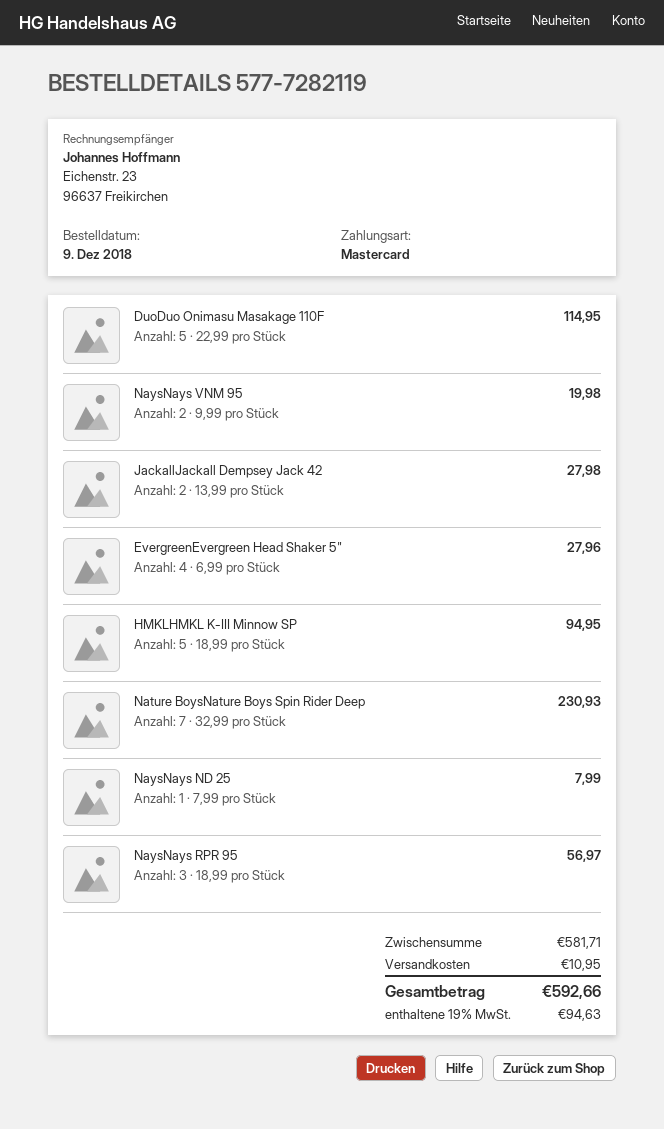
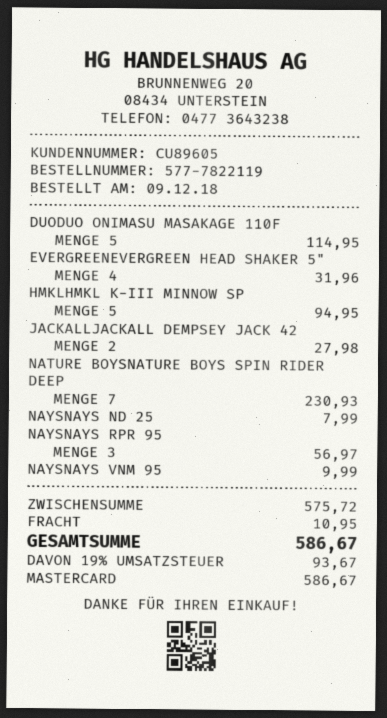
order number: 577-7282119 -> 577-7822119
NaysNays VNM 95: 2 for 19.98 -> 1 for 9.99
EvergreenEvergreen Head Shaker 5": 4 for 27.96 -> 4 for 31.96
subtotal: 581.71 -> 575.72
tax: 19% = 94.63 -> 19% = 93.67
total: 592.66 -> 586.67

